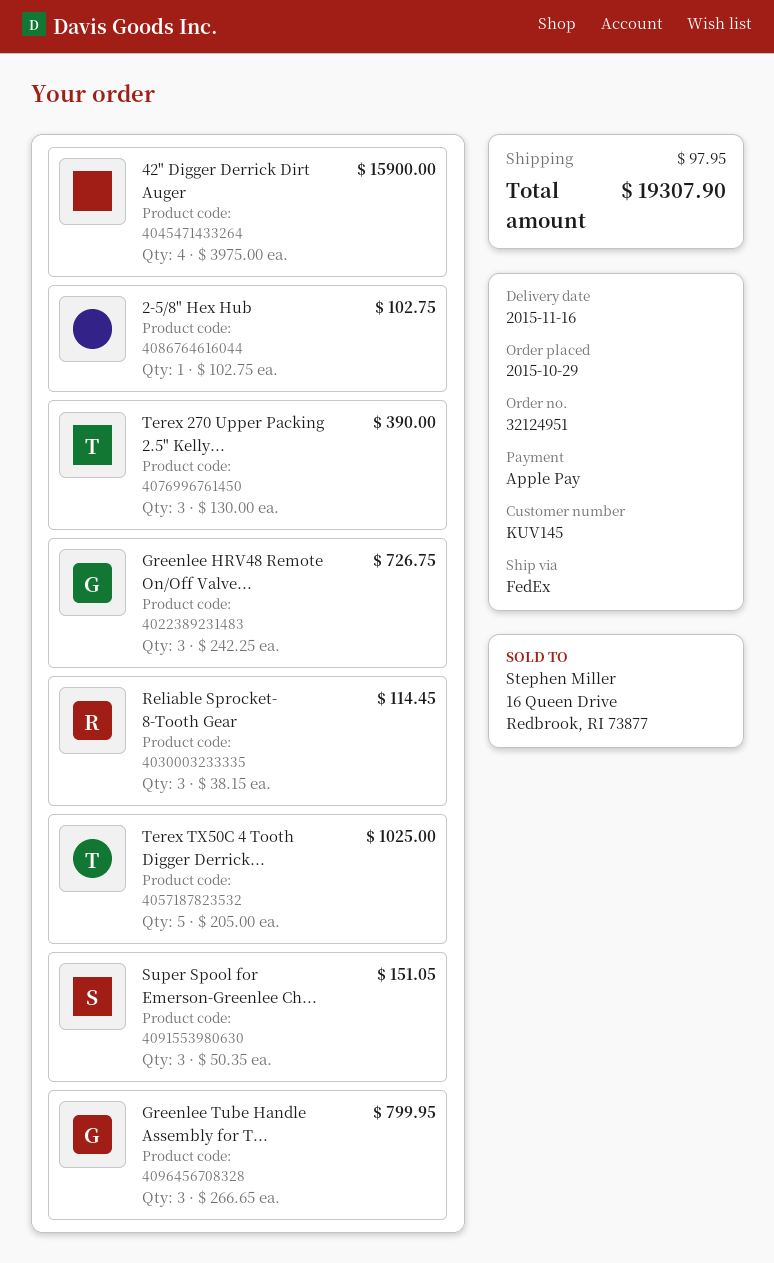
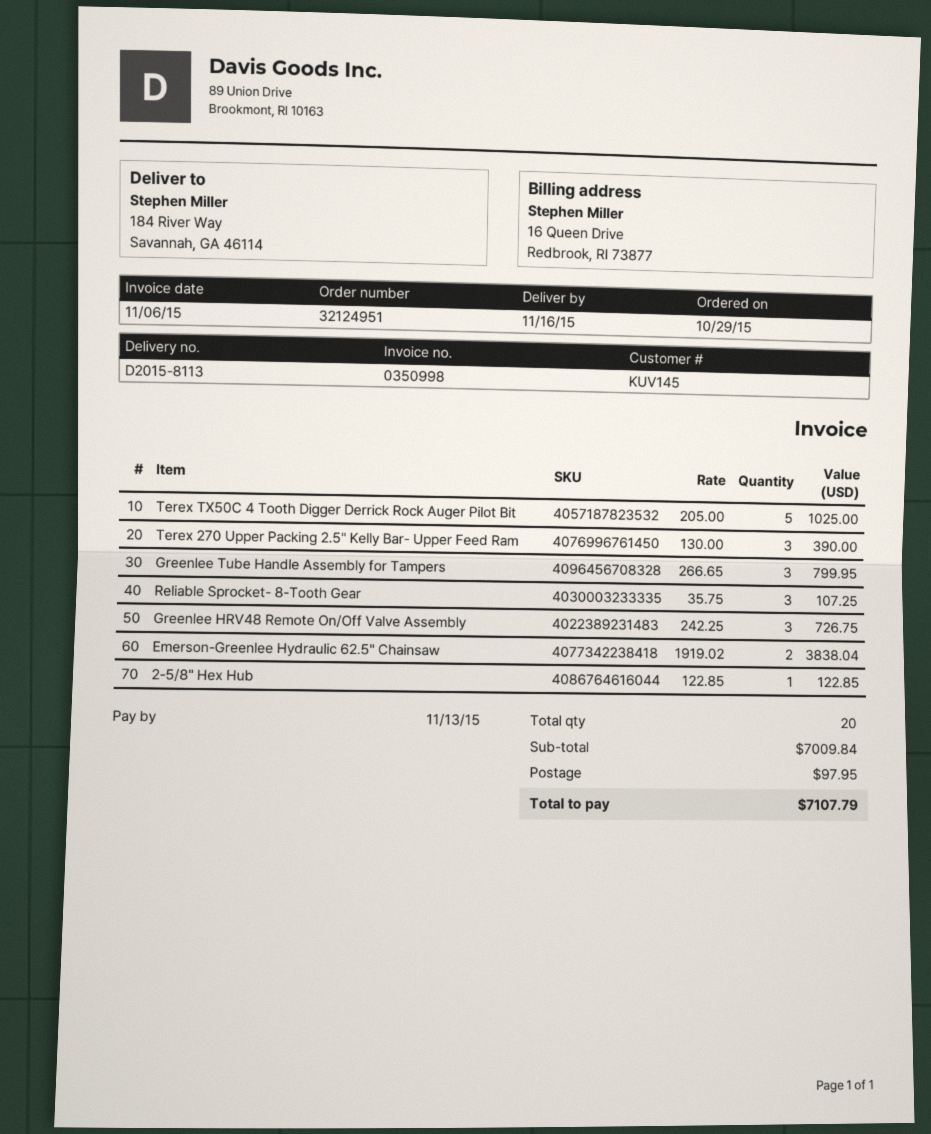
42" Digger Derrick Dirt Auger: 4 x 3975.00 = 15900.00 -> none
2-5/8" Hex Hub: 1 x 102.75 = 102.75 -> 1 x 122.85 = 122.85
Reliable Sprocket- 8-Tooth Gear: 3 x 38.15 = 114.45 -> 3 x 35.75 = 107.25
Super Spool for Emerson-Greenlee Ch...: 3 x 50.35 = 151.05 -> none
Emerson-Greenlee Hydraulic 62.5" Chainsaw: none -> 2 x 1919.02 = 3838.04
total: 19307.90 -> 7107.79

